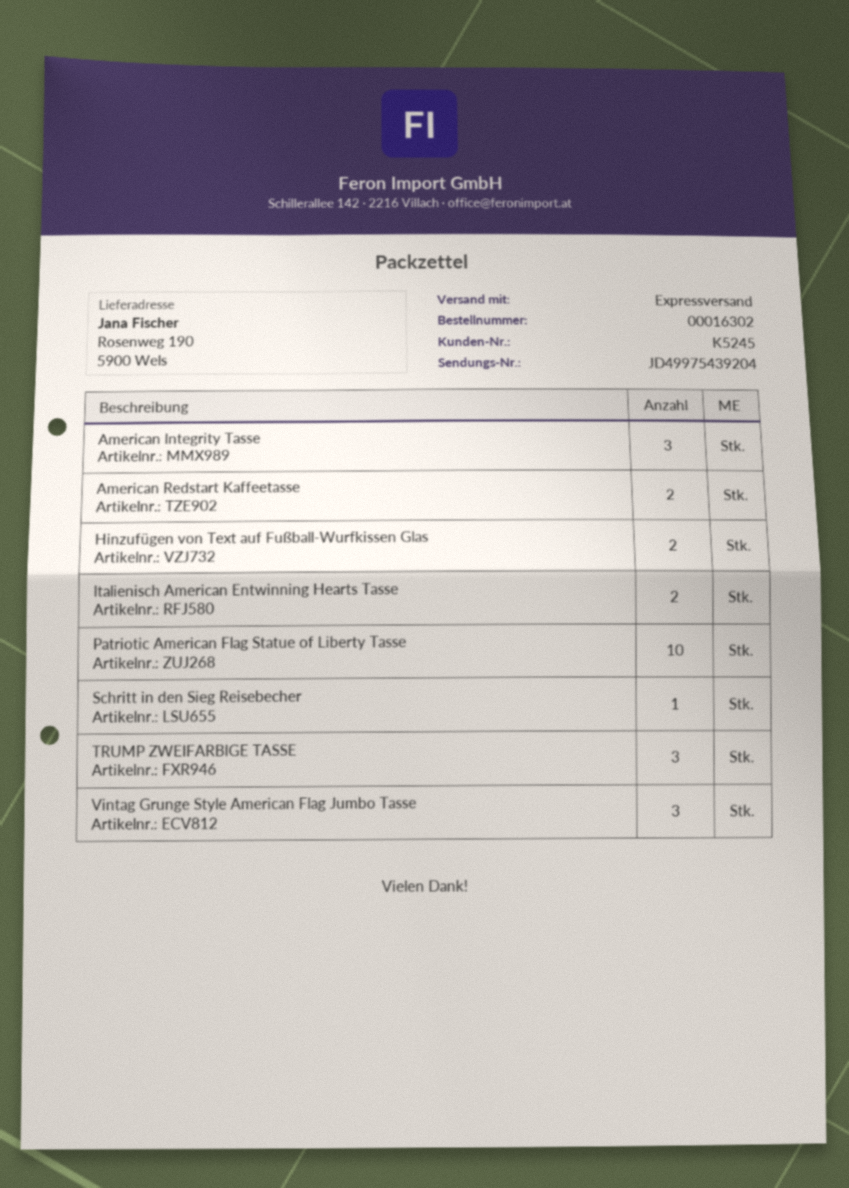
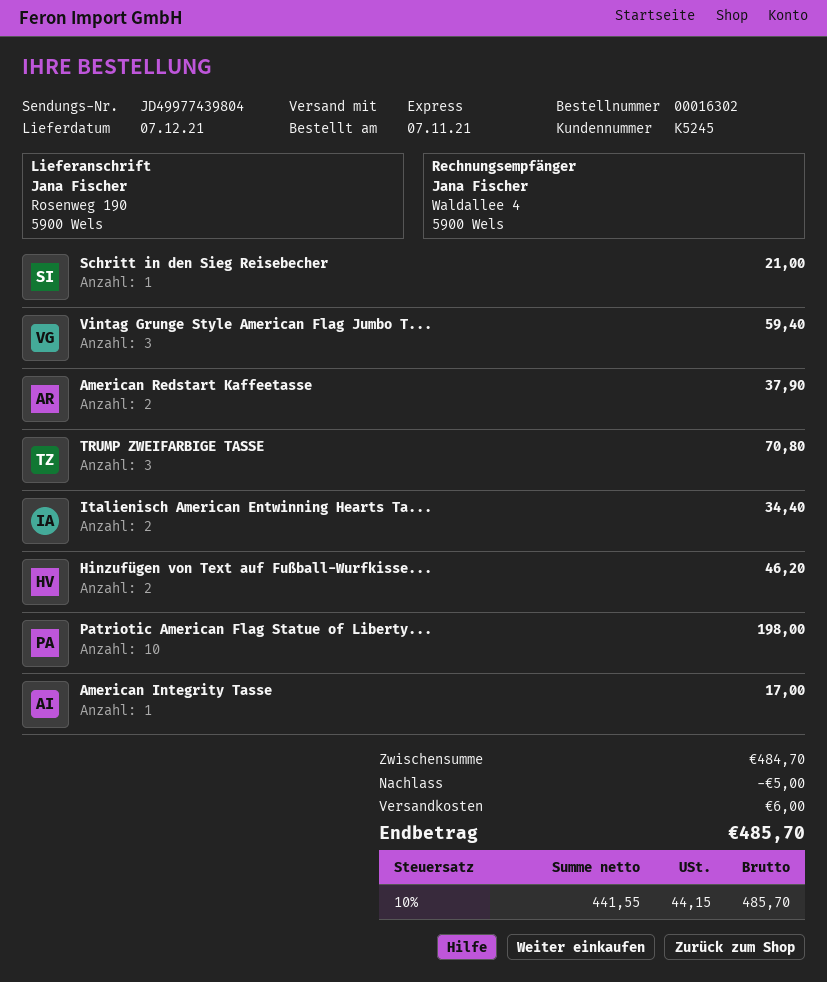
tracking number: JD49975439204 -> JD49977439804
American Integrity Tasse: 3 -> 1

